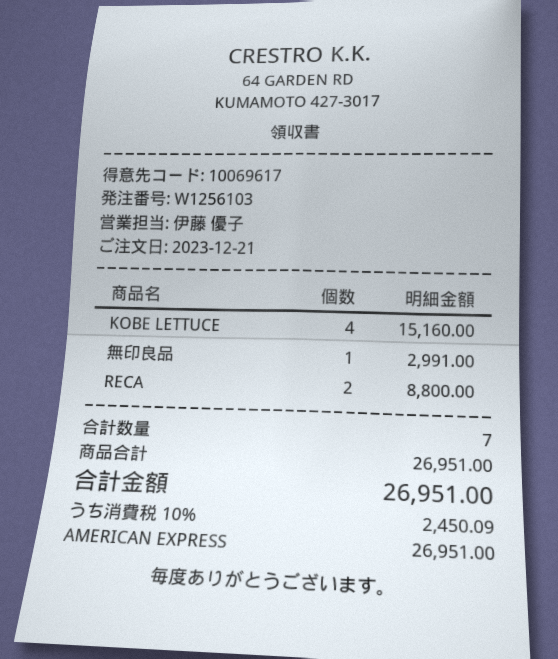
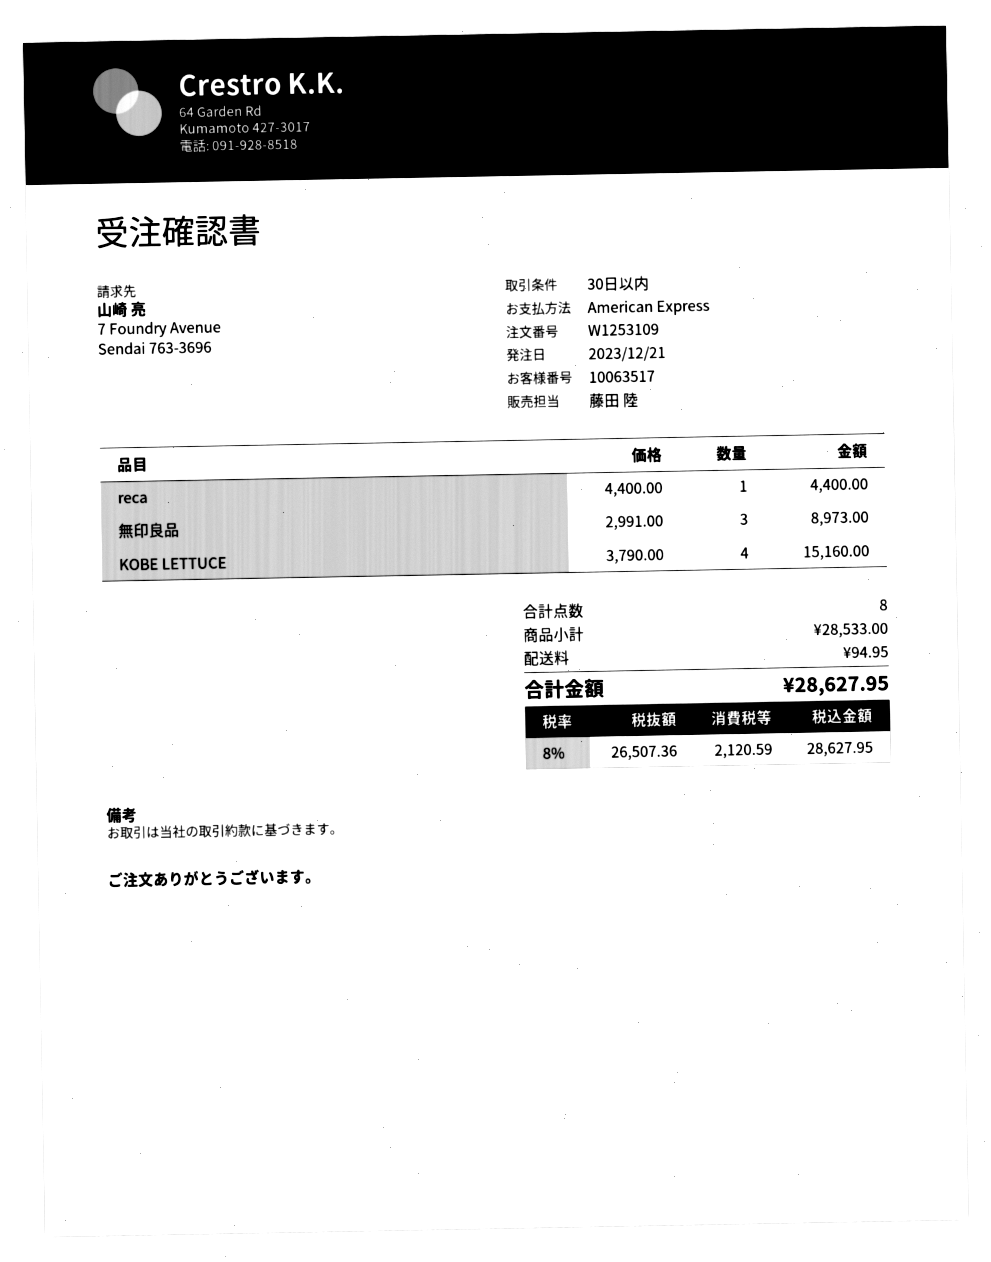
order number: W1256103 -> W1253109
customer number: 10069617 -> 10063517
sales rep: 伊藤 優子 -> 藤田 陸
無印良品: 1 for 2991.00 -> 3 for 8973.00
RECA: 2 for 8800.00 -> 1 for 4400.00
total quantity: 7 -> 8
subtotal: 26951.00 -> 28533.00
shipping: none -> 94.95
tax: 10% = 2450.09 -> 8% = 2120.59
total: 26951.00 -> 28627.95

